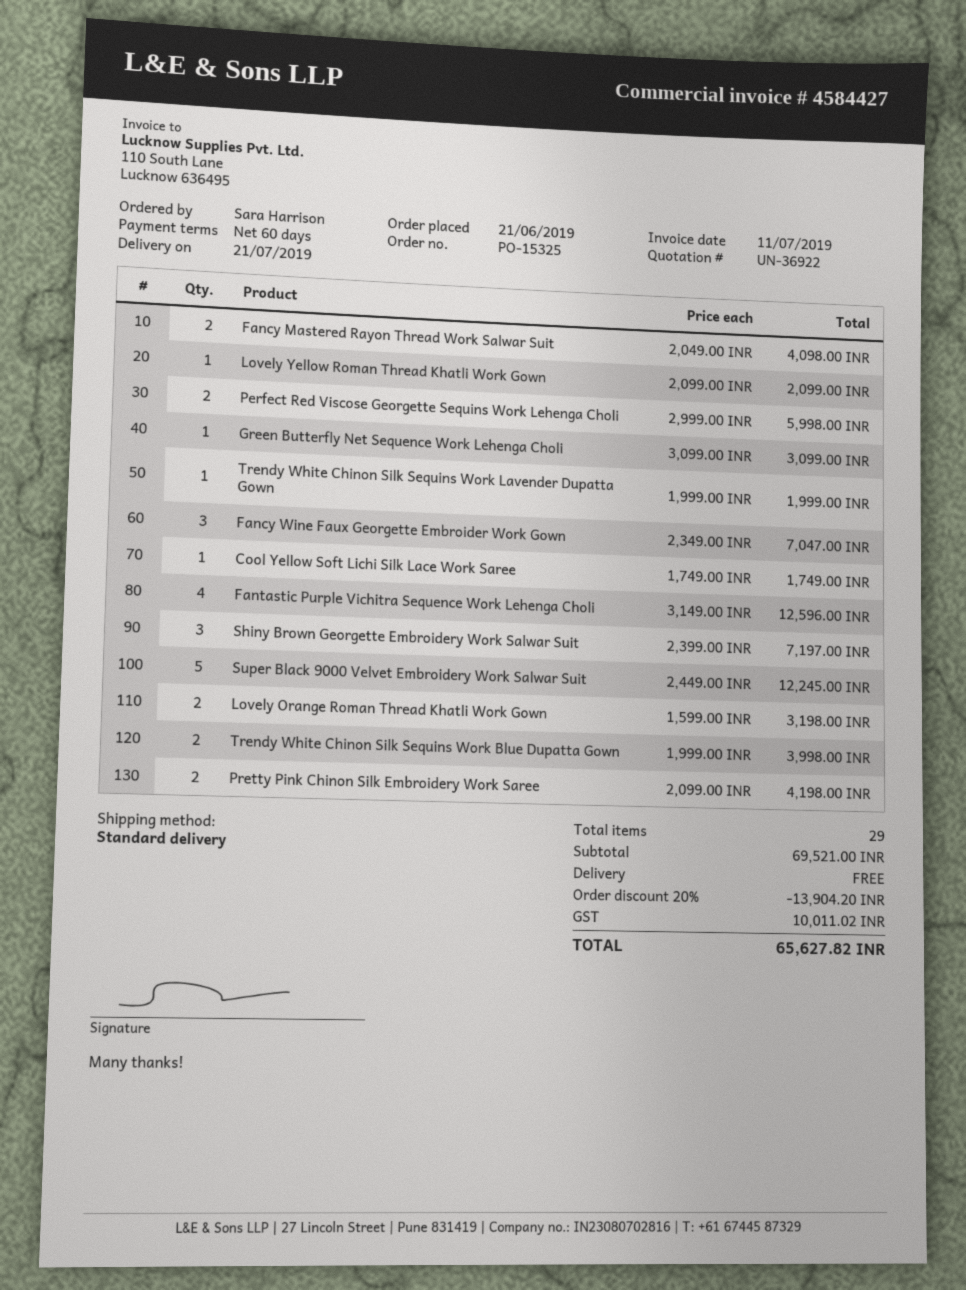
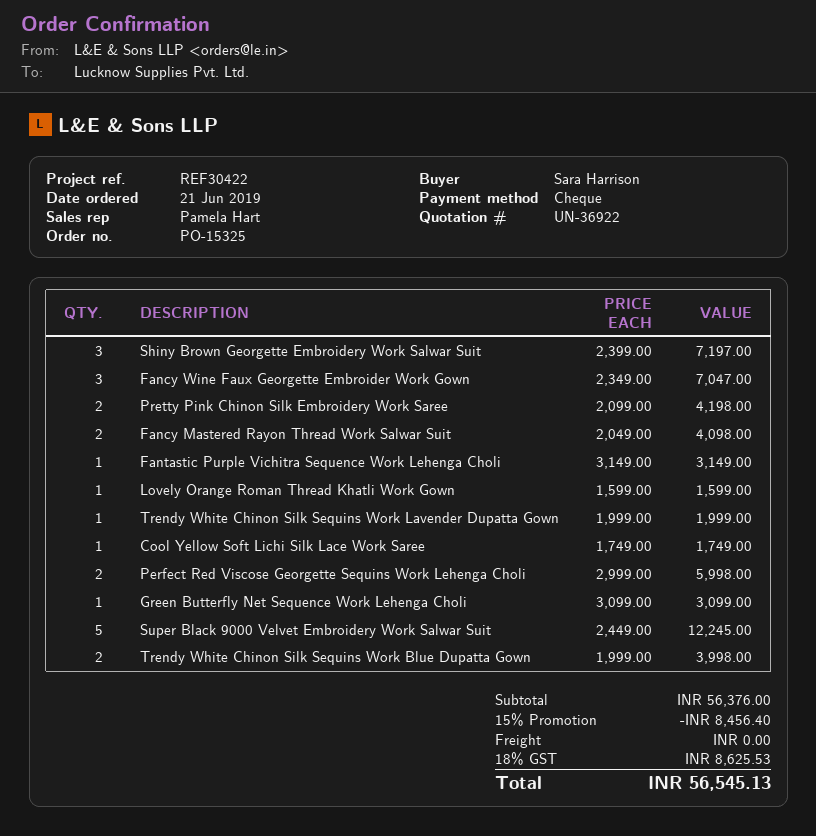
Lovely Yellow Roman Thread Khatli Work Gown: 1 x 2099.00 = 2099.00 -> none
Fantastic Purple Vichitra Sequence Work Lehenga Choli: 4 x 3149.00 = 12596.00 -> 1 x 3149.00 = 3149.00
Lovely Orange Roman Thread Khatli Work Gown: 2 x 1599.00 = 3198.00 -> 1 x 1599.00 = 1599.00
subtotal: 69521.00 -> 56376.00
discount: 20% = 13904.20 -> 15% = 8456.40
tax: 10011.02 -> 8625.53
total: 65627.82 -> 56545.13

